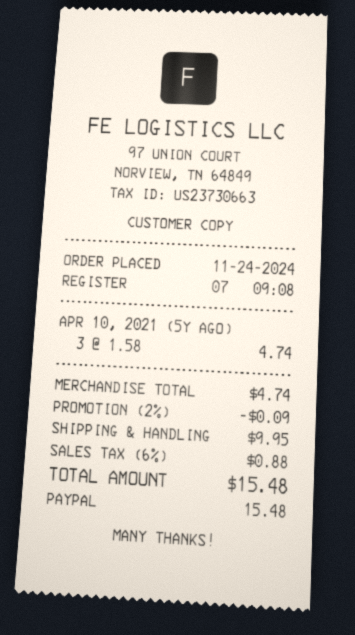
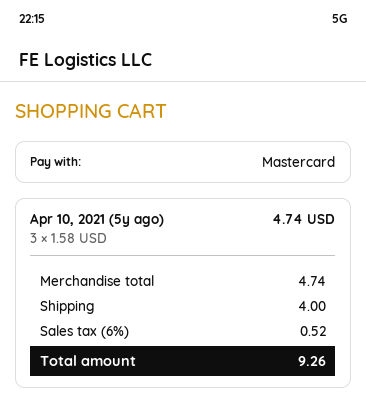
payment method: PayPal -> Mastercard
discount: 2% = 0.09 -> none
shipping: 9.95 -> 4.00
tax: 6% = 0.88 -> 6% = 0.52
total: 15.48 -> 9.26

